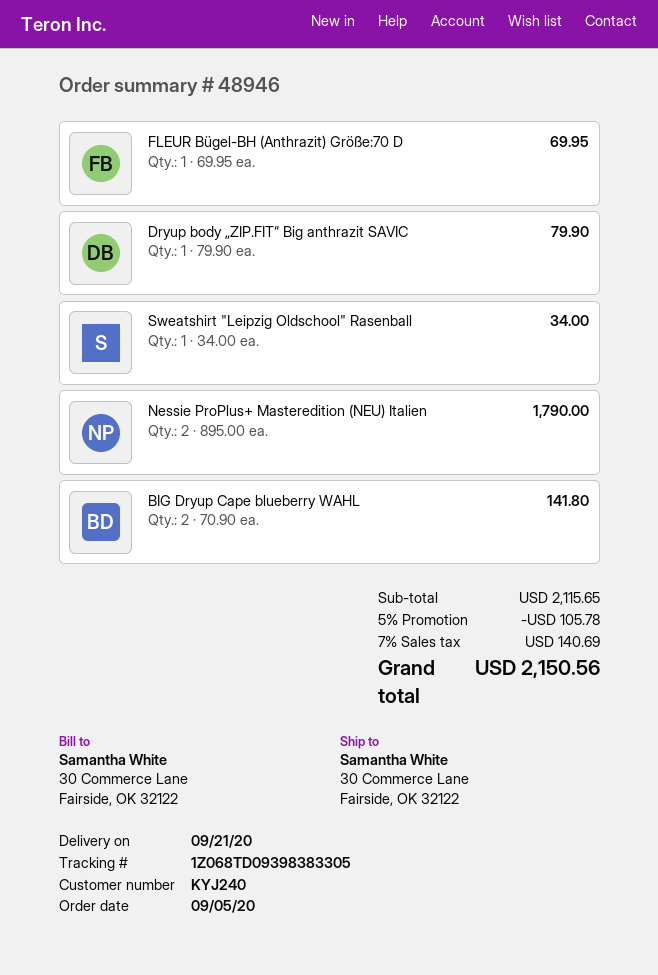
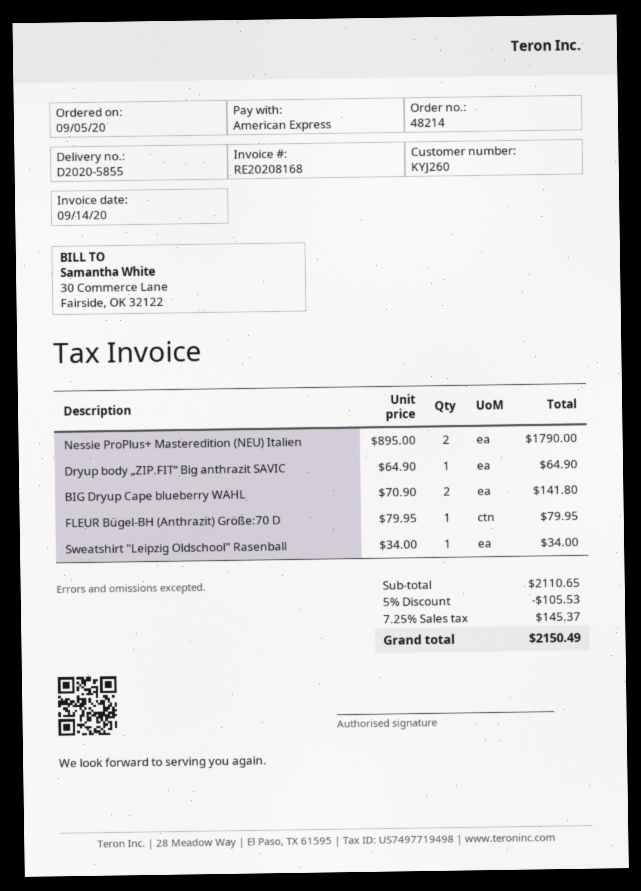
order number: 48946 -> 48214
customer number: KYJ240 -> KYJ260
FLEUR Bügel-BH (Anthrazit) Größe:70 D: 1 x 69.95 = 69.95 -> 1 x 79.95 = 79.95
Dryup body „ZIP.FIT“ Big anthrazit SAVIC: 1 x 79.90 = 79.90 -> 1 x 64.90 = 64.90
subtotal: 2115.65 -> 2110.65
discount: 5% = 105.78 -> 5% = 105.53
tax: 7% = 140.69 -> 7.25% = 145.37
total: 2150.56 -> 2150.49

